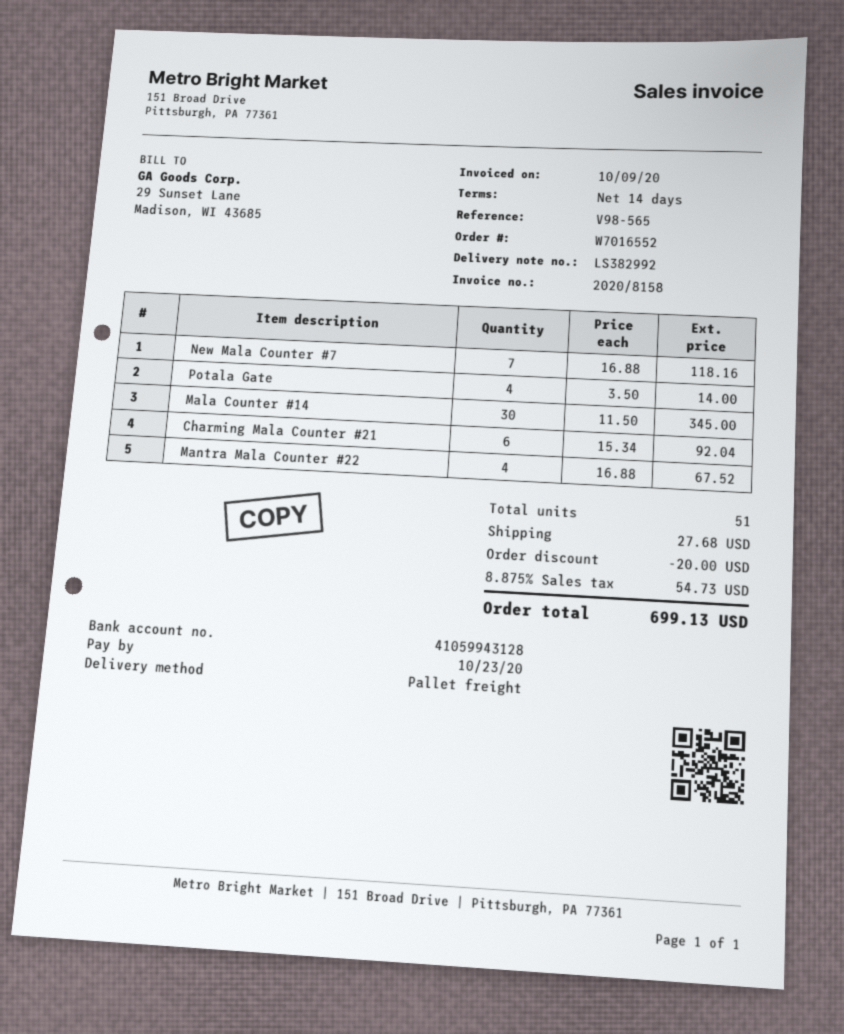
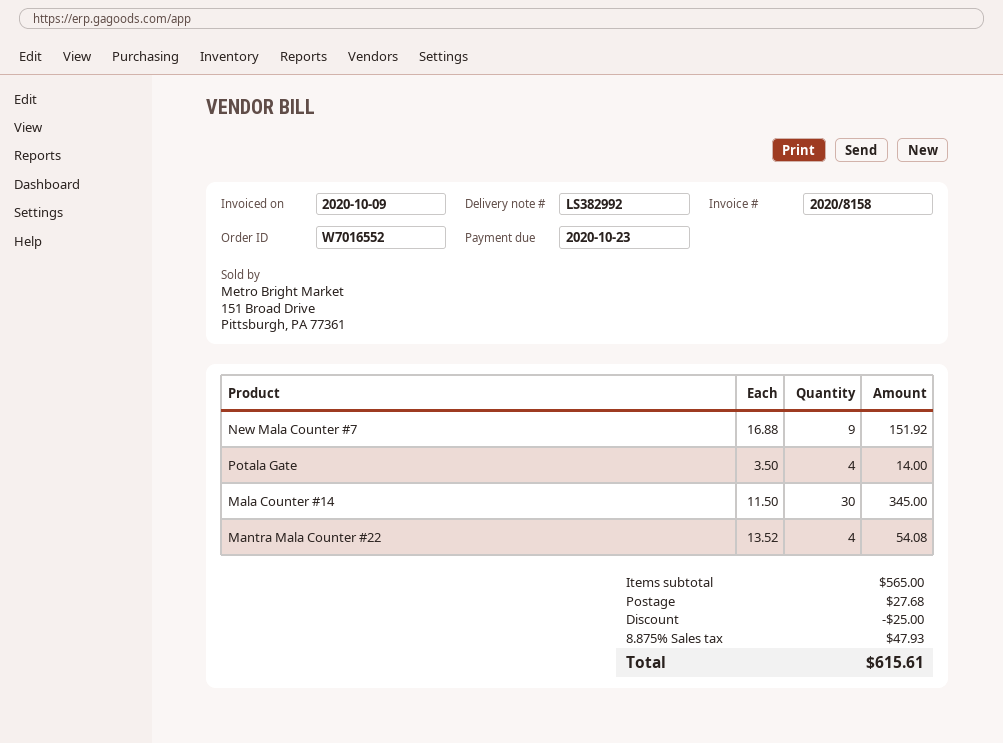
New Mala Counter #7: 7 x 16.88 = 118.16 -> 9 x 16.88 = 151.92
Charming Mala Counter #21: 6 x 15.34 = 92.04 -> none
Mantra Mala Counter #22: 4 x 16.88 = 67.52 -> 4 x 13.52 = 54.08
discount: 20.00 -> 25.00
tax: 8.875% = 54.73 -> 8.875% = 47.93
total: 699.13 -> 615.61

